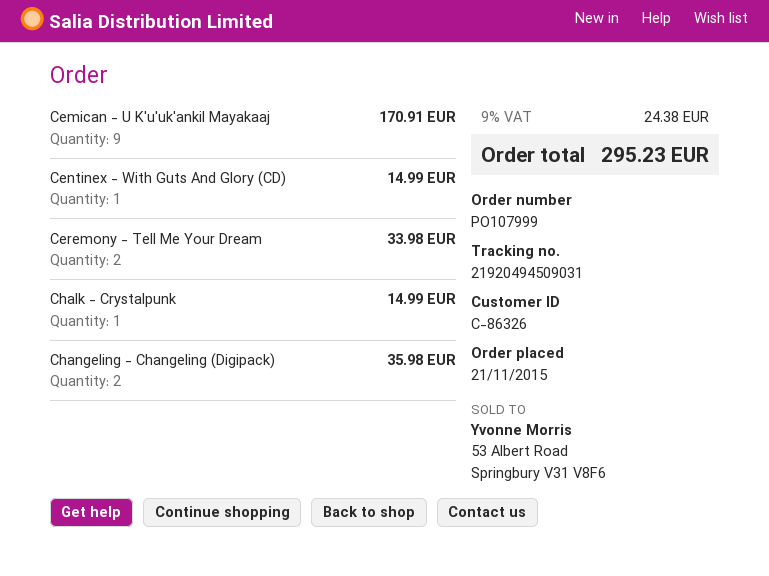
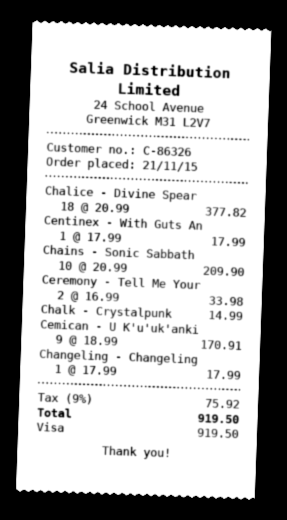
Centinex - With Guts And Glory (CD): 1 for 14.99 -> 1 for 17.99
Changeling - Changeling (Digipack): 2 for 35.98 -> 1 for 17.99
Chalice - Divine Spear: none -> 18 for 377.82
Chains - Sonic Sabbath: none -> 10 for 209.90
tax: 9% = 24.38 -> 9% = 75.92
total: 295.23 -> 919.50

